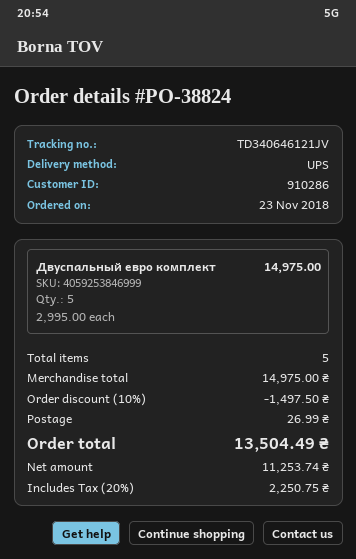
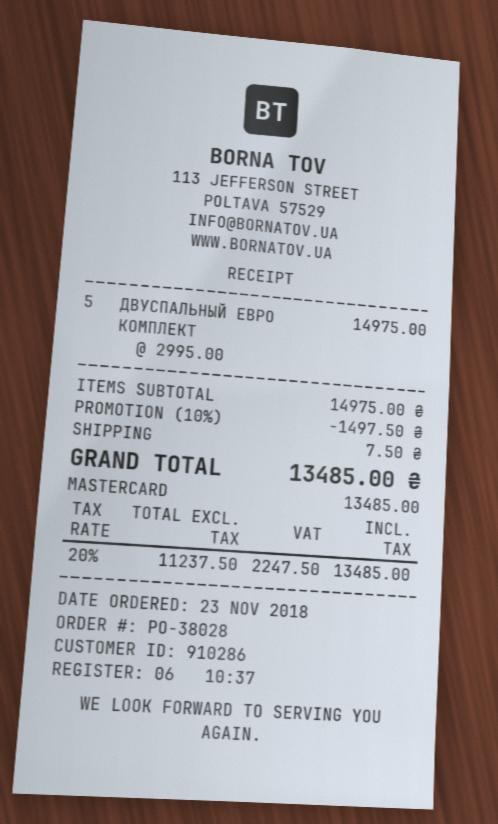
order number: PO-38824 -> PO-38028
shipping: 26.99 -> 7.50
net: 11253.74 -> 11237.50
tax: 20% = 2250.75 -> 20% = 2247.50
total: 13504.49 -> 13485.00

